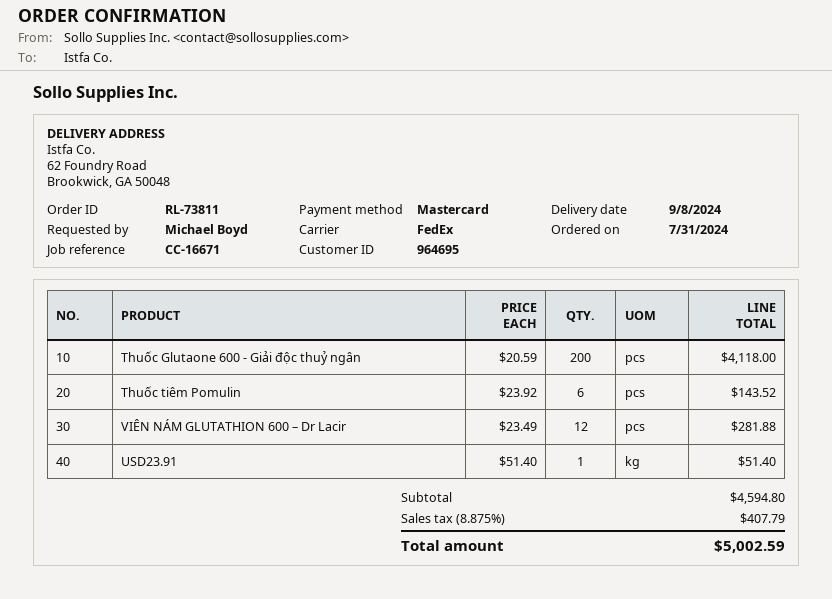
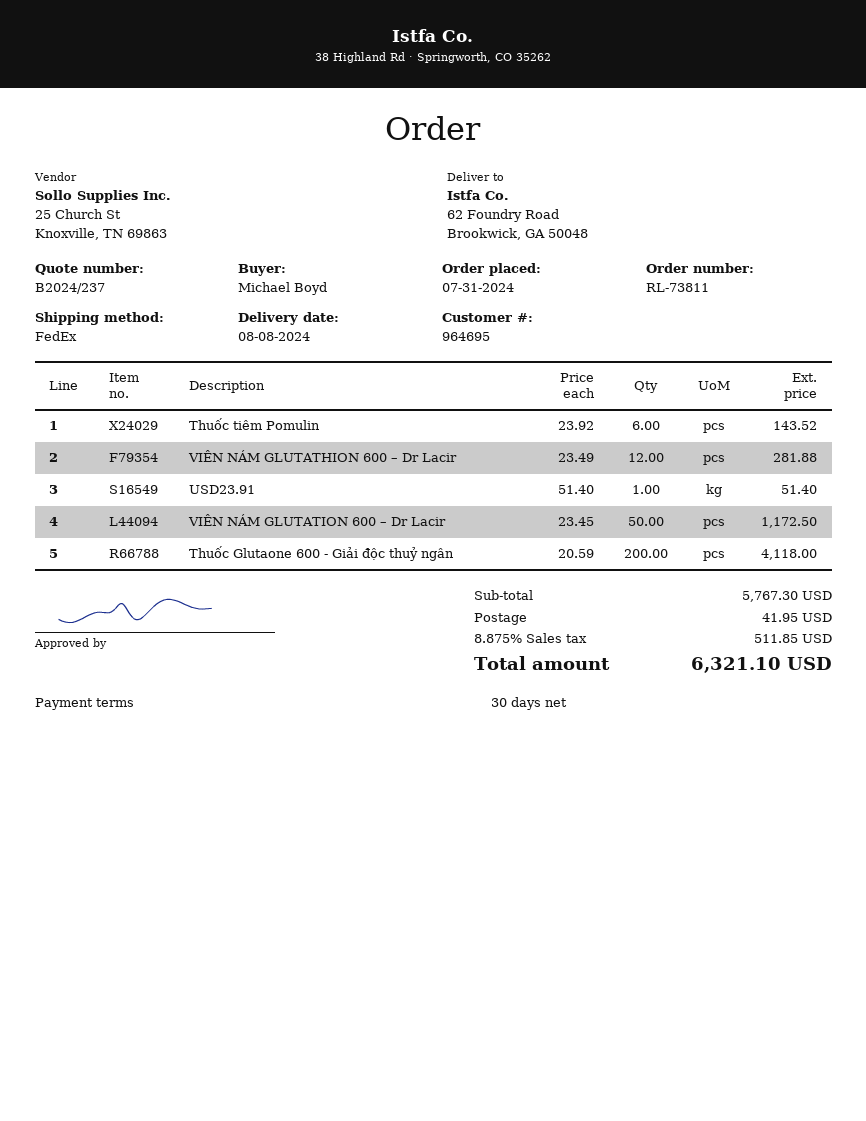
delivery date: 2024-09-08 -> 2024-08-08
VIÊN NÁM GLUTATION 600 – Dr Lacir: none -> 50 x 23.45 = 1172.50
subtotal: 4594.80 -> 5767.30
shipping: none -> 41.95
tax: 8.875% = 407.79 -> 8.875% = 511.85
total: 5002.59 -> 6321.10

